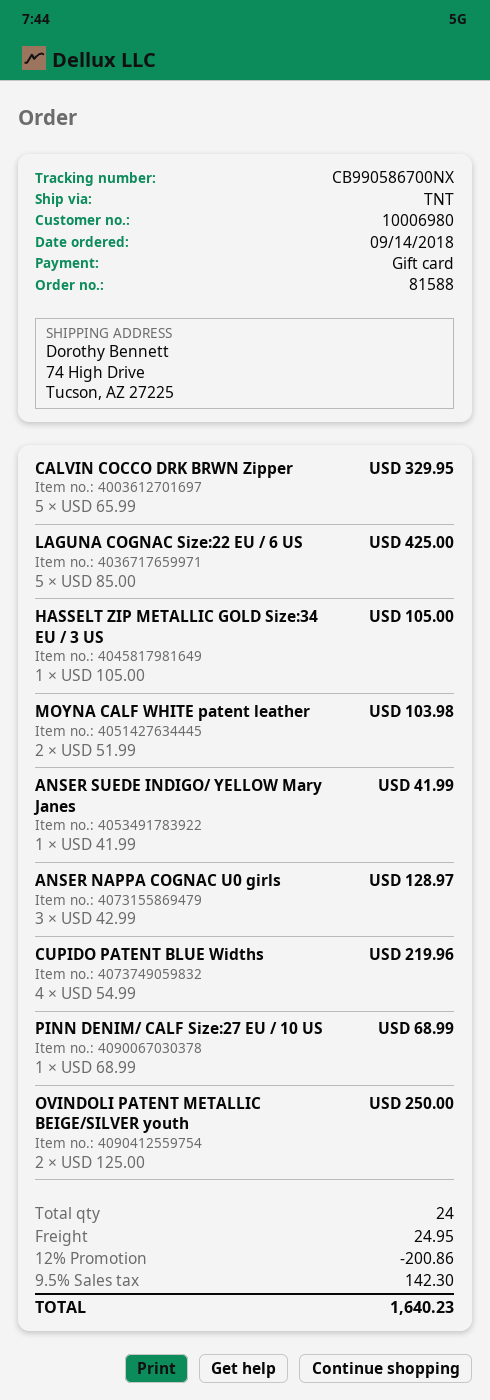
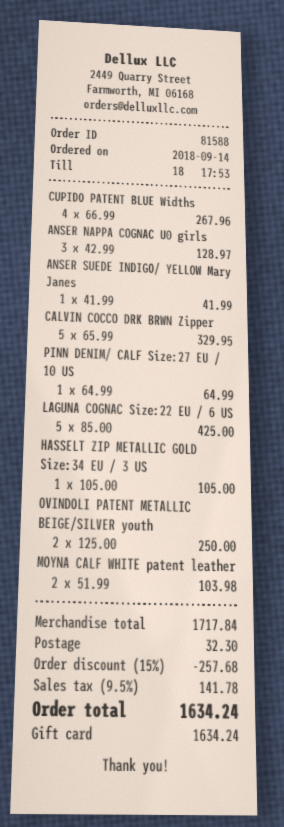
CUPIDO PATENT BLUE Widths: 4 x 54.99 = 219.96 -> 4 x 66.99 = 267.96
PINN DENIM/ CALF Size:27 EU / 10 US: 1 x 68.99 = 68.99 -> 1 x 64.99 = 64.99
discount: 12% = 200.86 -> 15% = 257.68
shipping: 24.95 -> 32.30
tax: 9.5% = 142.30 -> 9.5% = 141.78
total: 1640.23 -> 1634.24

